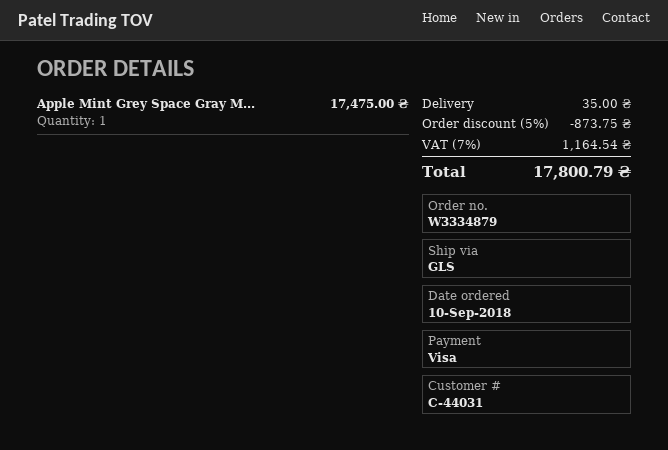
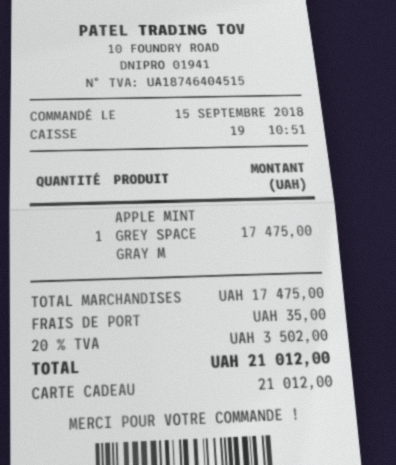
order date: 2018-09-10 -> 2018-09-15
payment method: Visa -> gift card
discount: 5% = 873.75 -> none
tax: 7% = 1164.54 -> 20% = 3502.00
total: 17800.79 -> 21012.00

